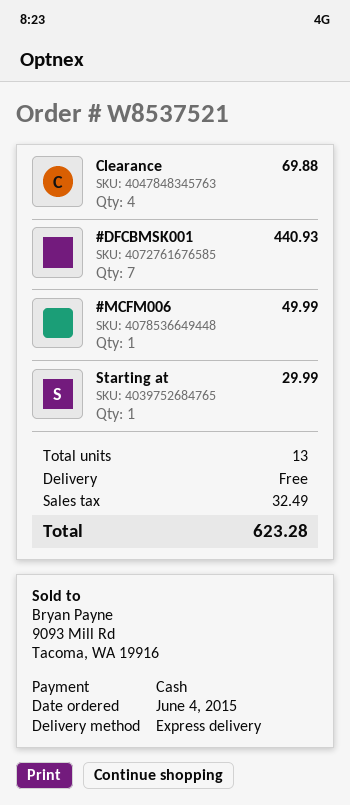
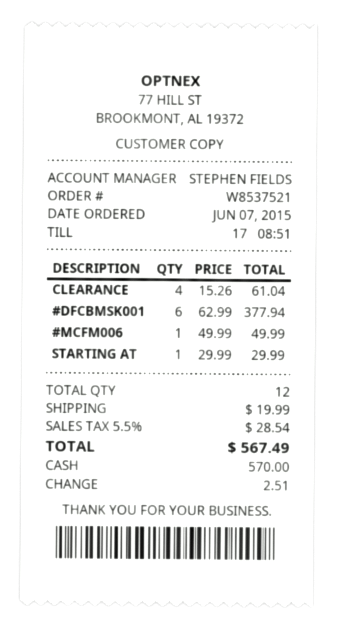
order date: 2015-06-04 -> 2015-06-07
Clearance: 4 for 69.88 -> 4 for 61.04
#DFCBMSK001: 7 for 440.93 -> 6 for 377.94
total quantity: 13 -> 12
shipping: 0.00 -> 19.99
tax: 32.49 -> 28.54
total: 623.28 -> 567.49

